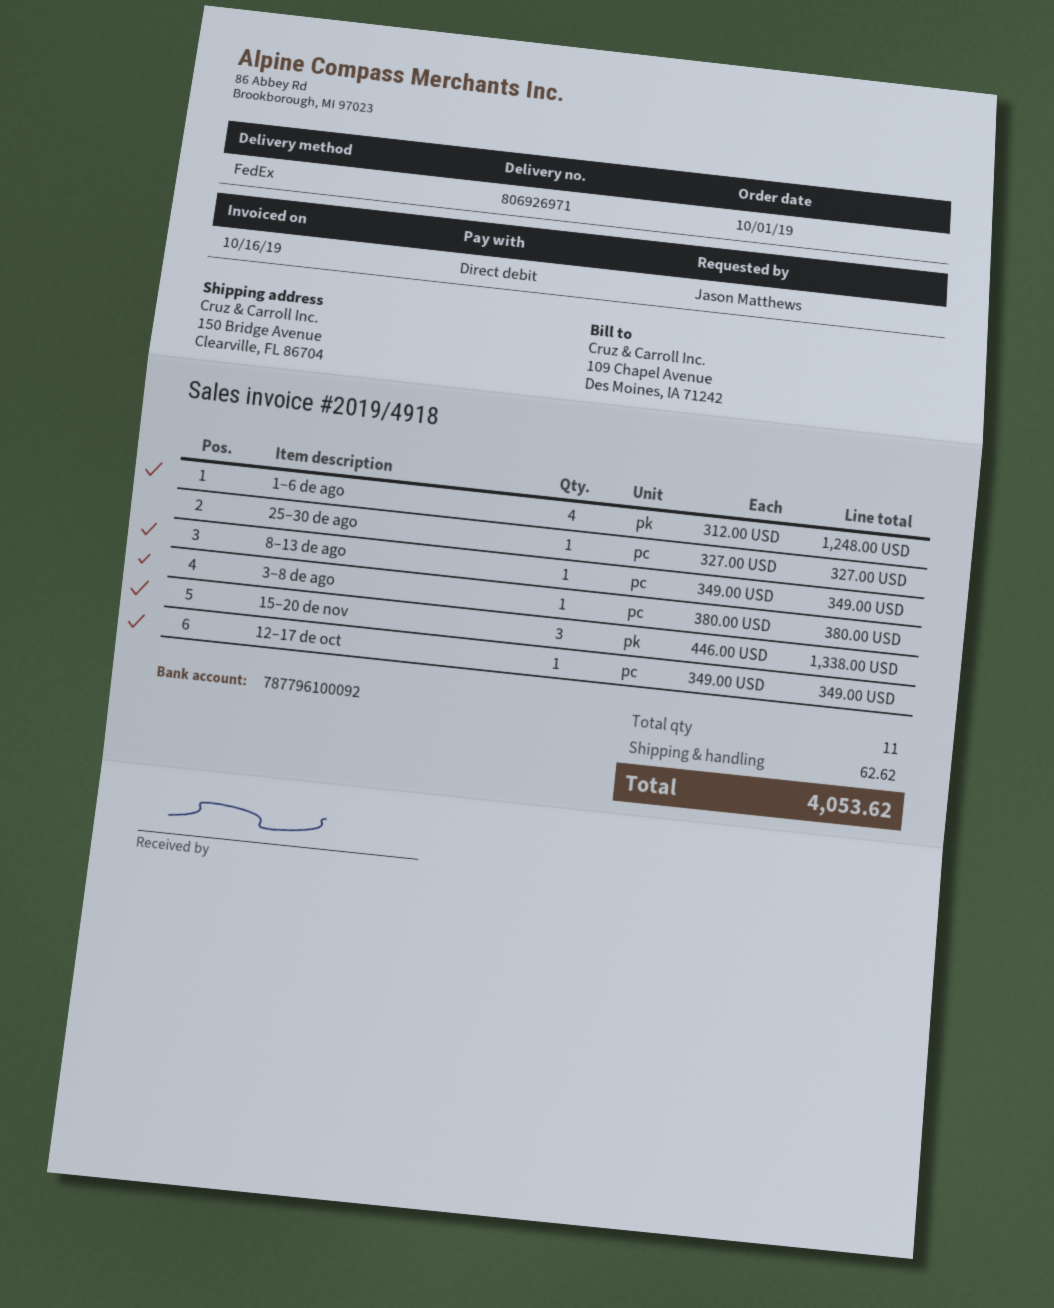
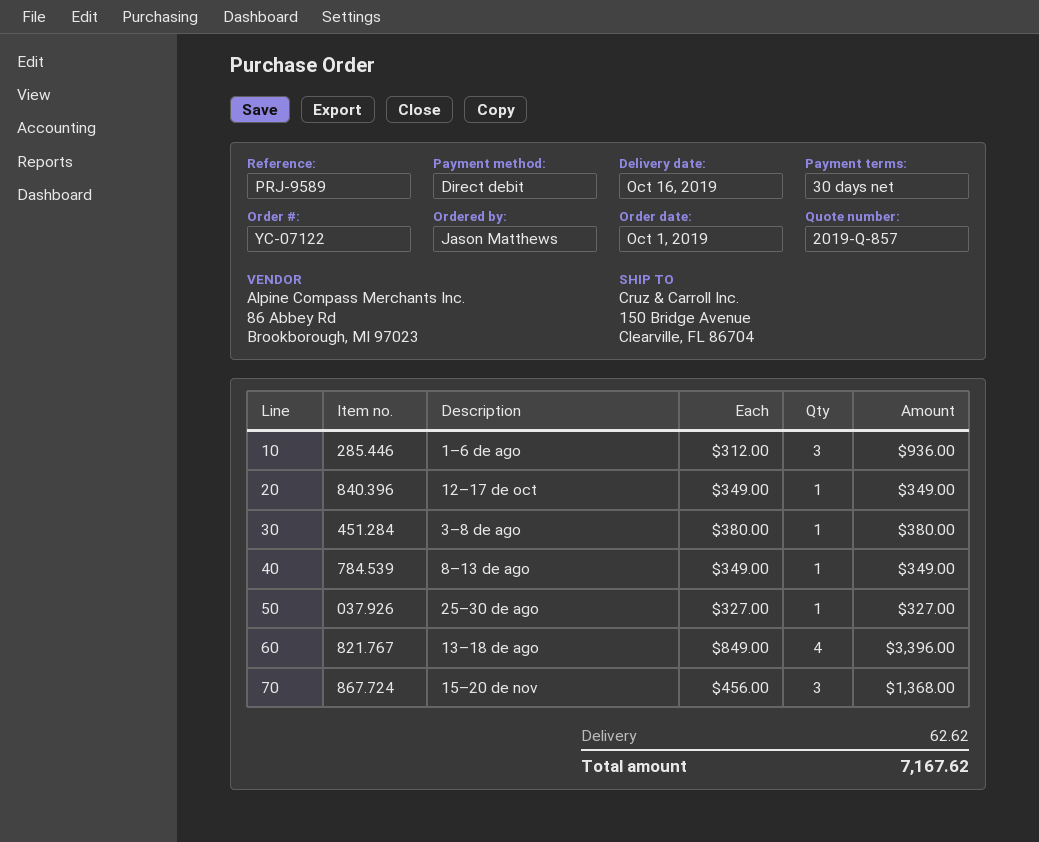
1–6 de ago: 4 x 312.00 = 1248.00 -> 3 x 312.00 = 936.00
15–20 de nov: 3 x 446.00 = 1338.00 -> 3 x 456.00 = 1368.00
13–18 de ago: none -> 4 x 849.00 = 3396.00
total: 4053.62 -> 7167.62

